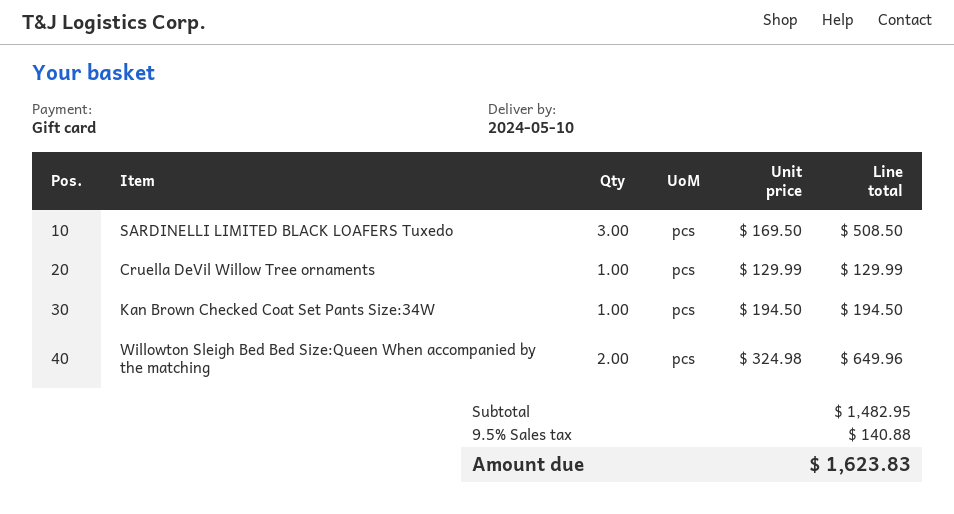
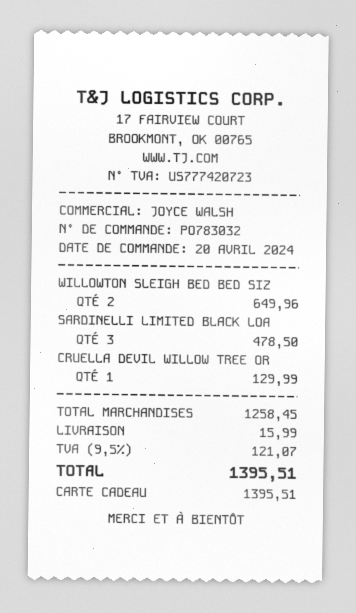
SARDINELLI LIMITED BLACK LOAFERS Tuxedo: 3 for 508.50 -> 3 for 478.50
Kan Brown Checked Coat Set Pants Size:34W: 1 for 194.50 -> none
subtotal: 1482.95 -> 1258.45
shipping: none -> 15.99
tax: 9.5% = 140.88 -> 9.5% = 121.07
total: 1623.83 -> 1395.51

